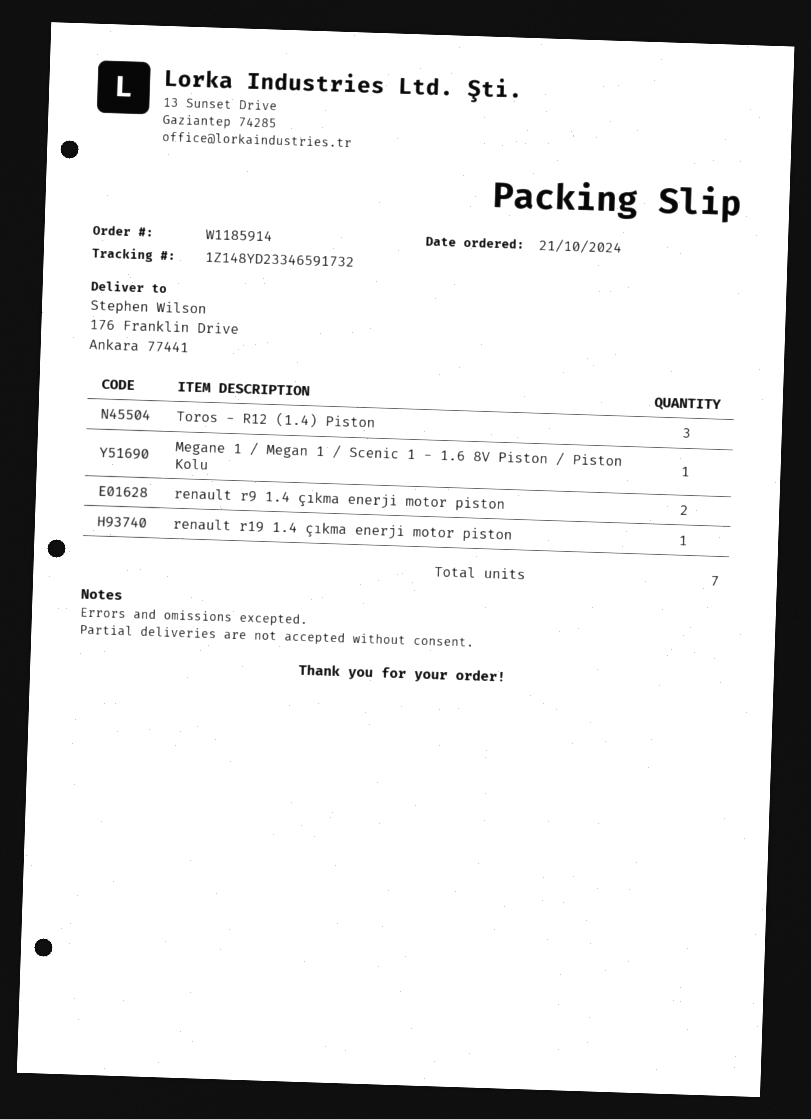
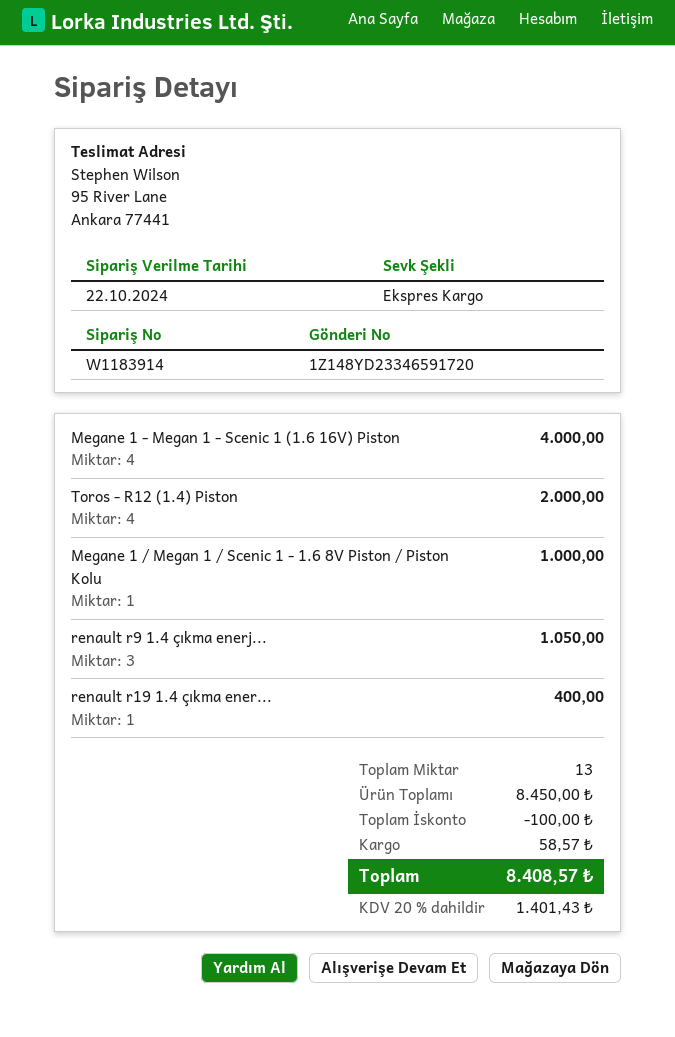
order number: W1185914 -> W1183914
order date: 2024-10-21 -> 2024-10-22
tracking number: 1Z148YD23346591732 -> 1Z148YD23346591720
ship to: 176 Franklin Drive, Ankara 77441 -> 95 River Lane, Ankara 77441
Toros - R12 (1.4) Piston: 3 -> 4
renault r9 1.4 çıkma enerji motor piston: 2 -> 3
Megane 1 - Megan 1 - Scenic 1 (1.6 16V) Piston: none -> 4
total quantity: 7 -> 13

